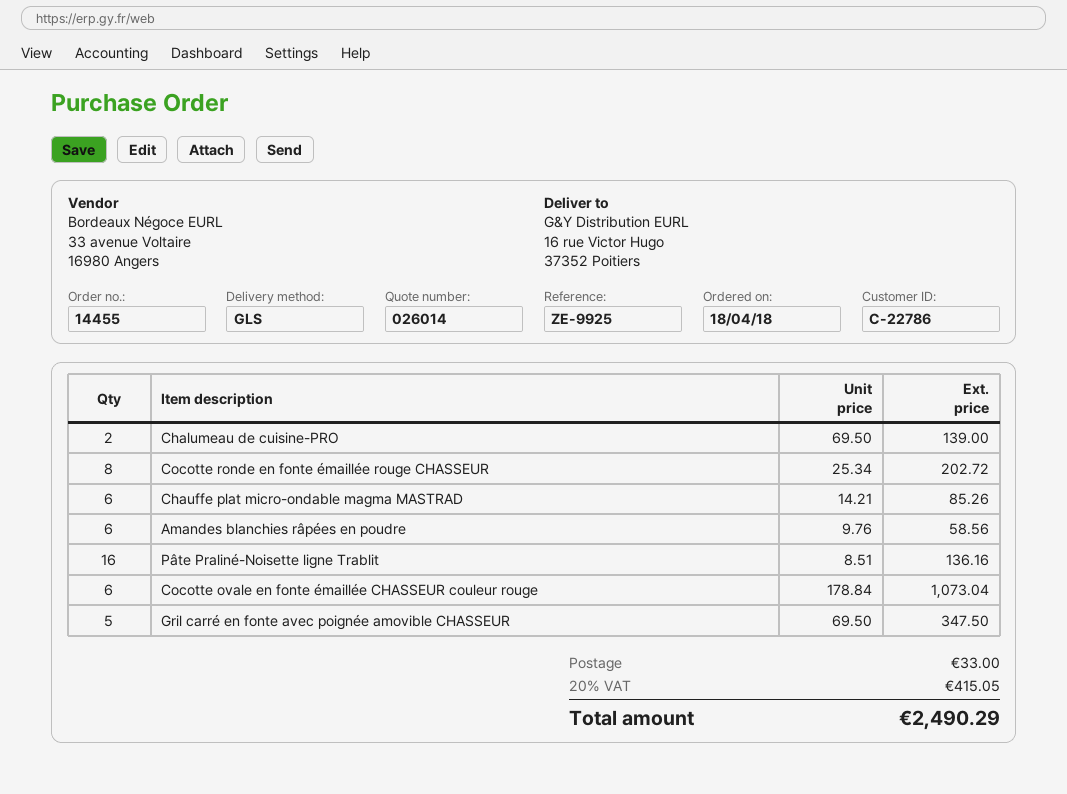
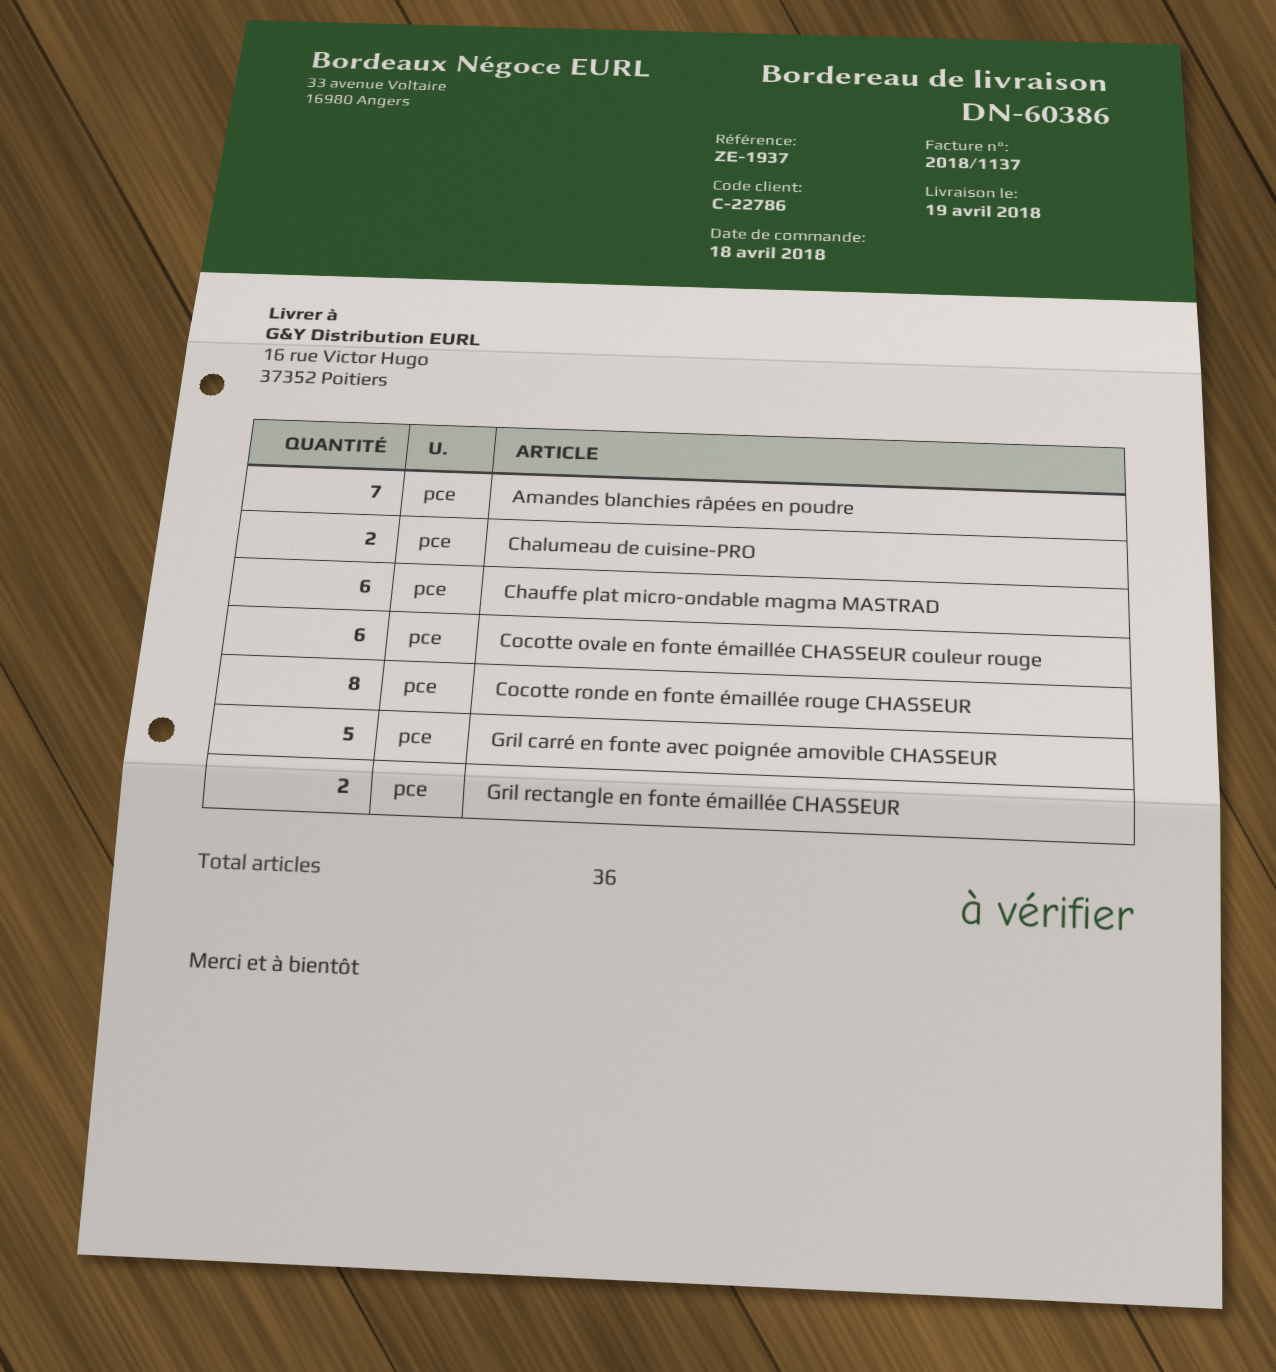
reference: ZE-9925 -> ZE-1937
Amandes blanchies râpées en poudre: 6 -> 7
Pâte Praliné-Noisette ligne Trablit: 16 -> none
Gril rectangle en fonte émaillée CHASSEUR: none -> 2

